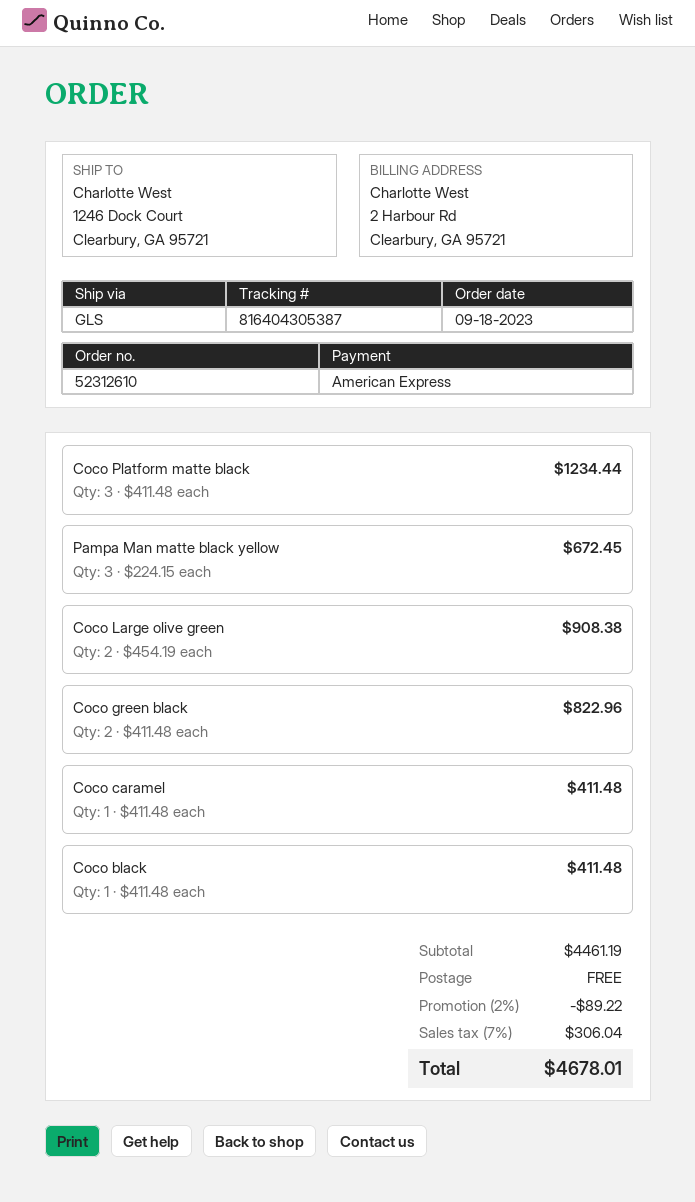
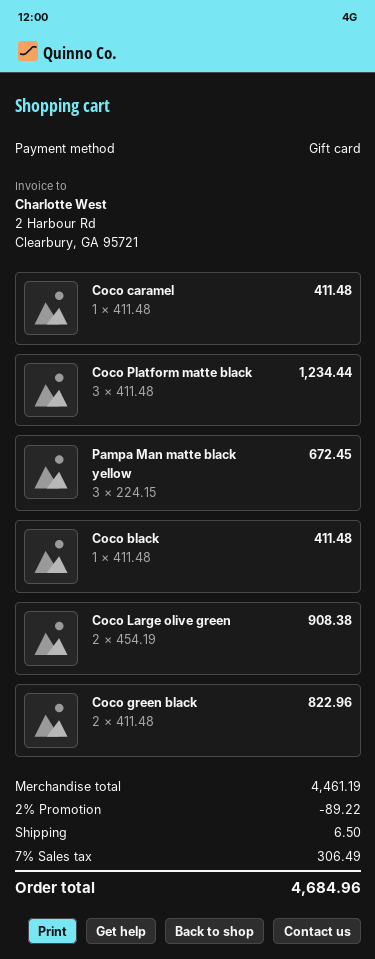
payment method: American Express -> gift card
shipping: 0.00 -> 6.50
tax: 7% = 306.04 -> 7% = 306.49
total: 4678.01 -> 4684.96

